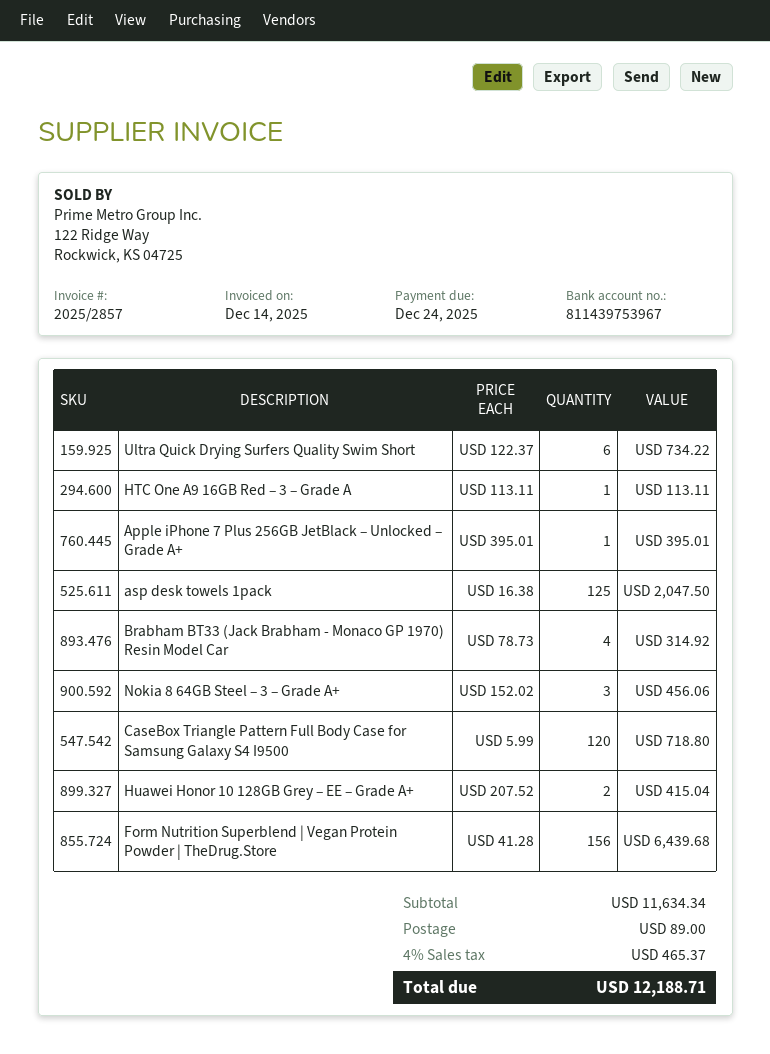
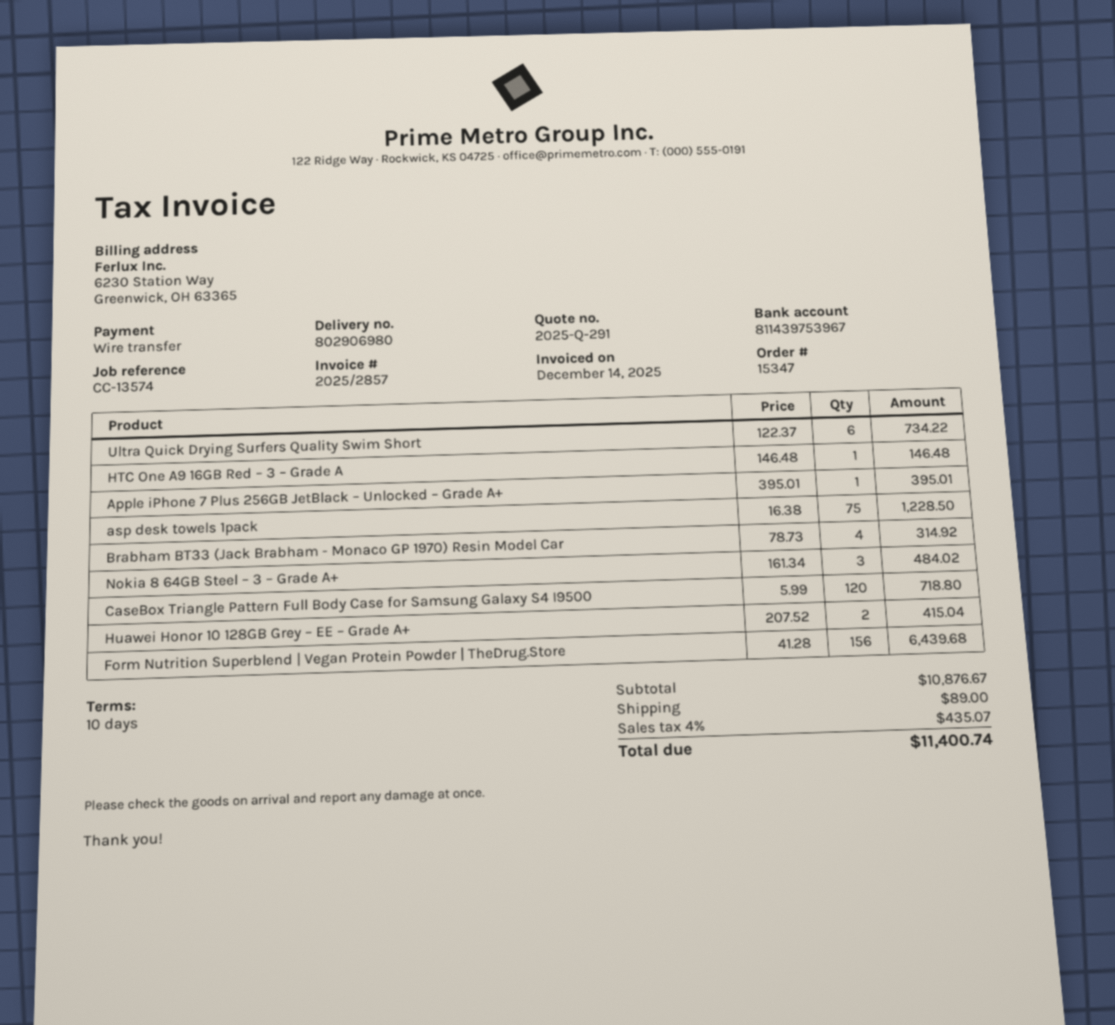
HTC One A9 16GB Red – 3 – Grade A: 1 x 113.11 = 113.11 -> 1 x 146.48 = 146.48
asp desk towels 1pack: 125 x 16.38 = 2047.50 -> 75 x 16.38 = 1228.50
Nokia 8 64GB Steel – 3 – Grade A+: 3 x 152.02 = 456.06 -> 3 x 161.34 = 484.02
subtotal: 11634.34 -> 10876.67
tax: 4% = 465.37 -> 4% = 435.07
total: 12188.71 -> 11400.74

